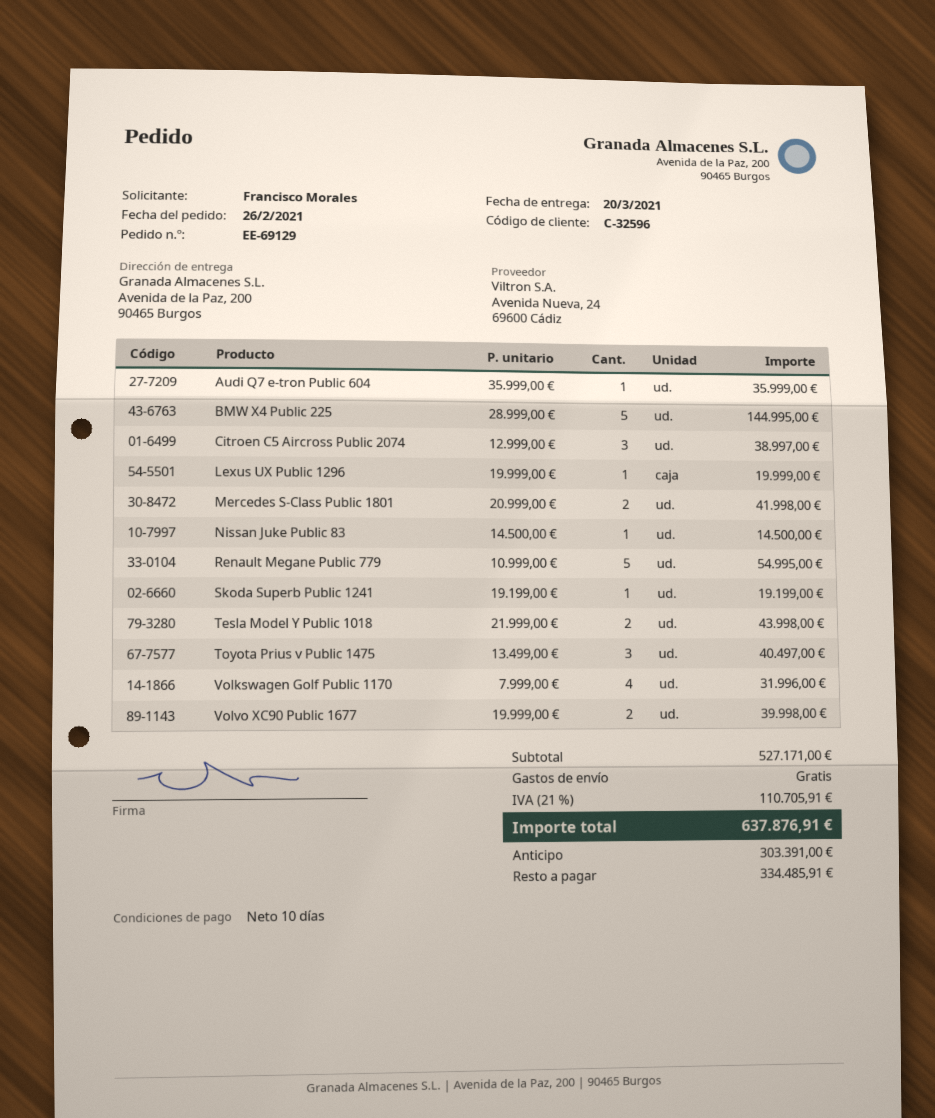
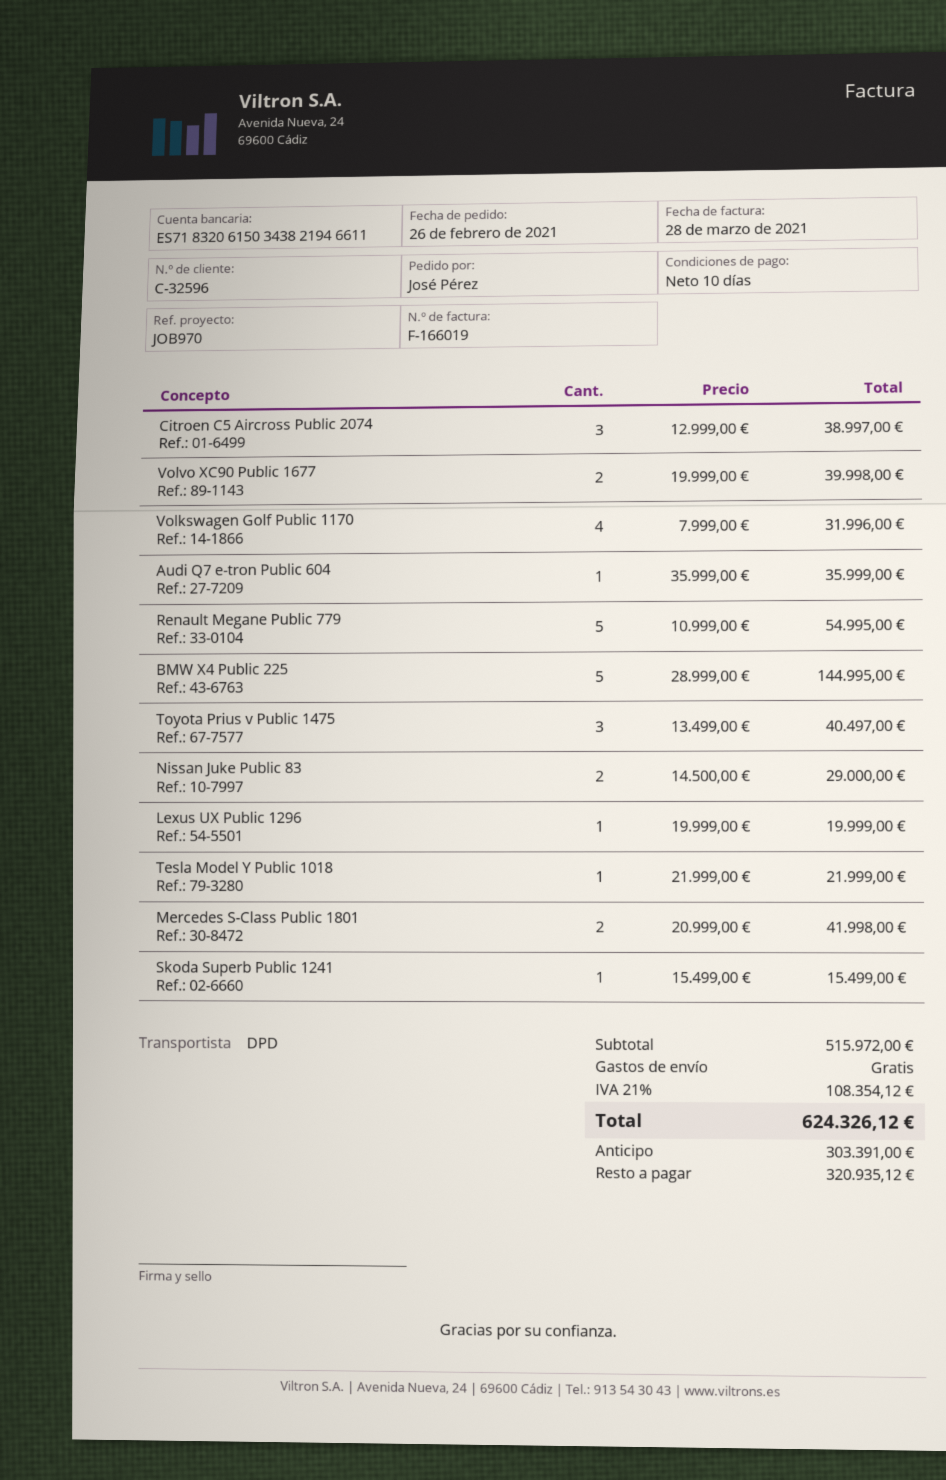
ordered by: Francisco Morales -> José Pérez
Nissan Juke Public 83: 1 x 14500.00 = 14500.00 -> 2 x 14500.00 = 29000.00
Skoda Superb Public 1241: 1 x 19199.00 = 19199.00 -> 1 x 15499.00 = 15499.00
Tesla Model Y Public 1018: 2 x 21999.00 = 43998.00 -> 1 x 21999.00 = 21999.00
subtotal: 527171.00 -> 515972.00
tax: 21% = 110705.91 -> 21% = 108354.12
total: 637876.91 -> 624326.12
balance: 334485.91 -> 320935.12

